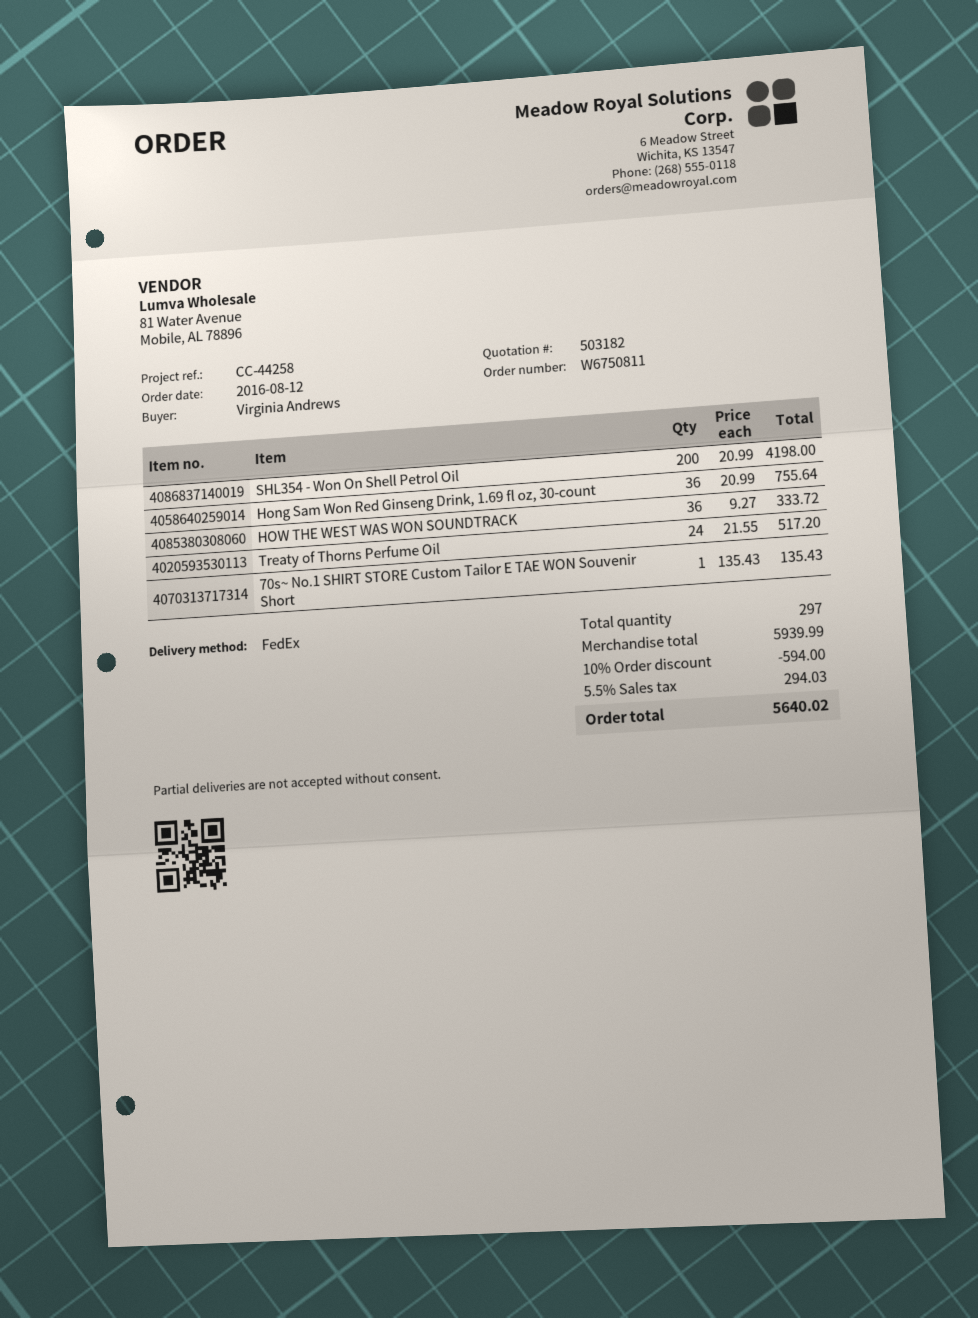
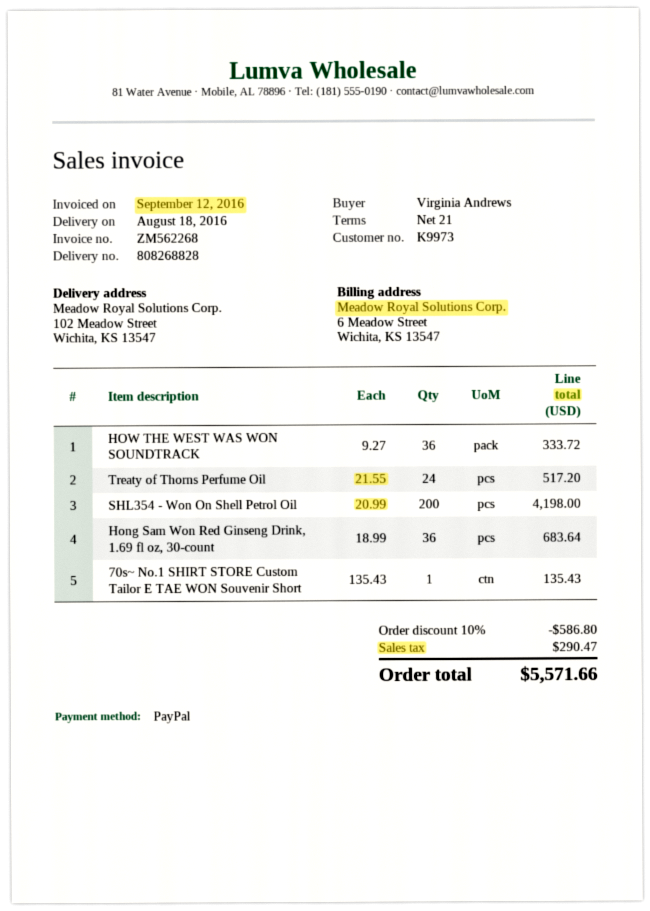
Hong Sam Won Red Ginseng Drink, 1.69 fl oz, 30-count: 36 x 20.99 = 755.64 -> 36 x 18.99 = 683.64
discount: 10% = 594.00 -> 10% = 586.80
tax: 294.03 -> 290.47
total: 5640.02 -> 5571.66

